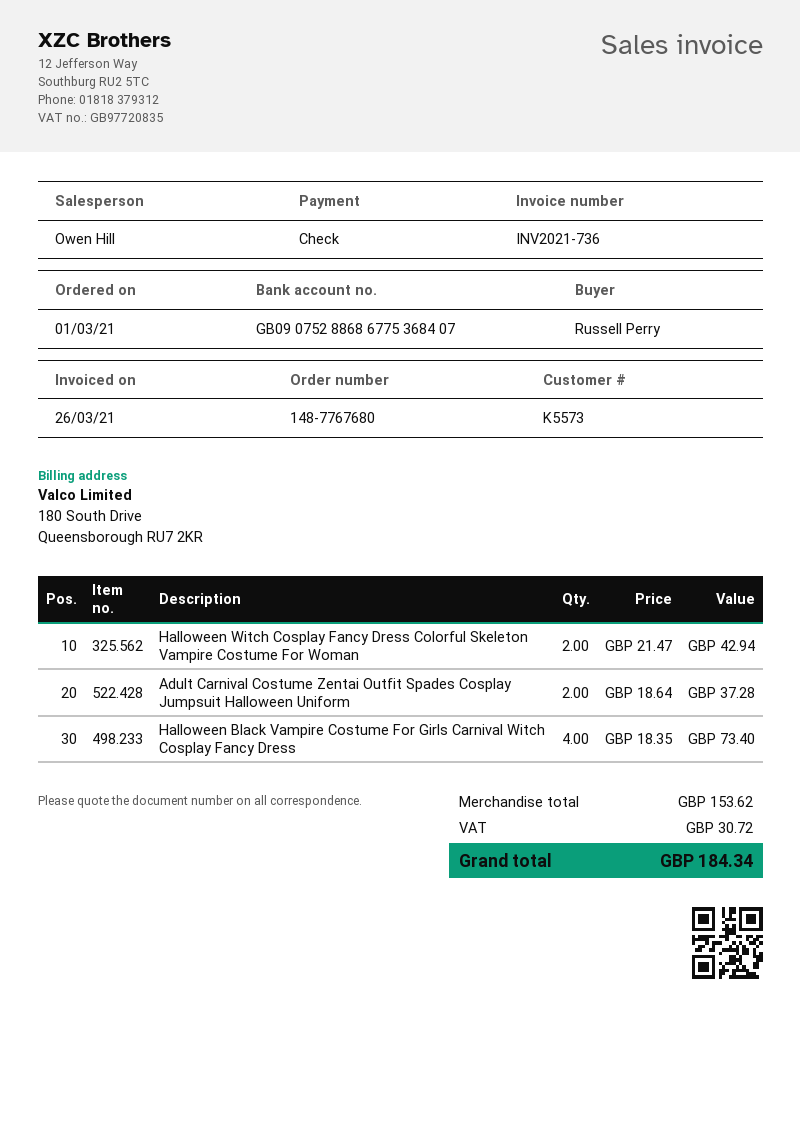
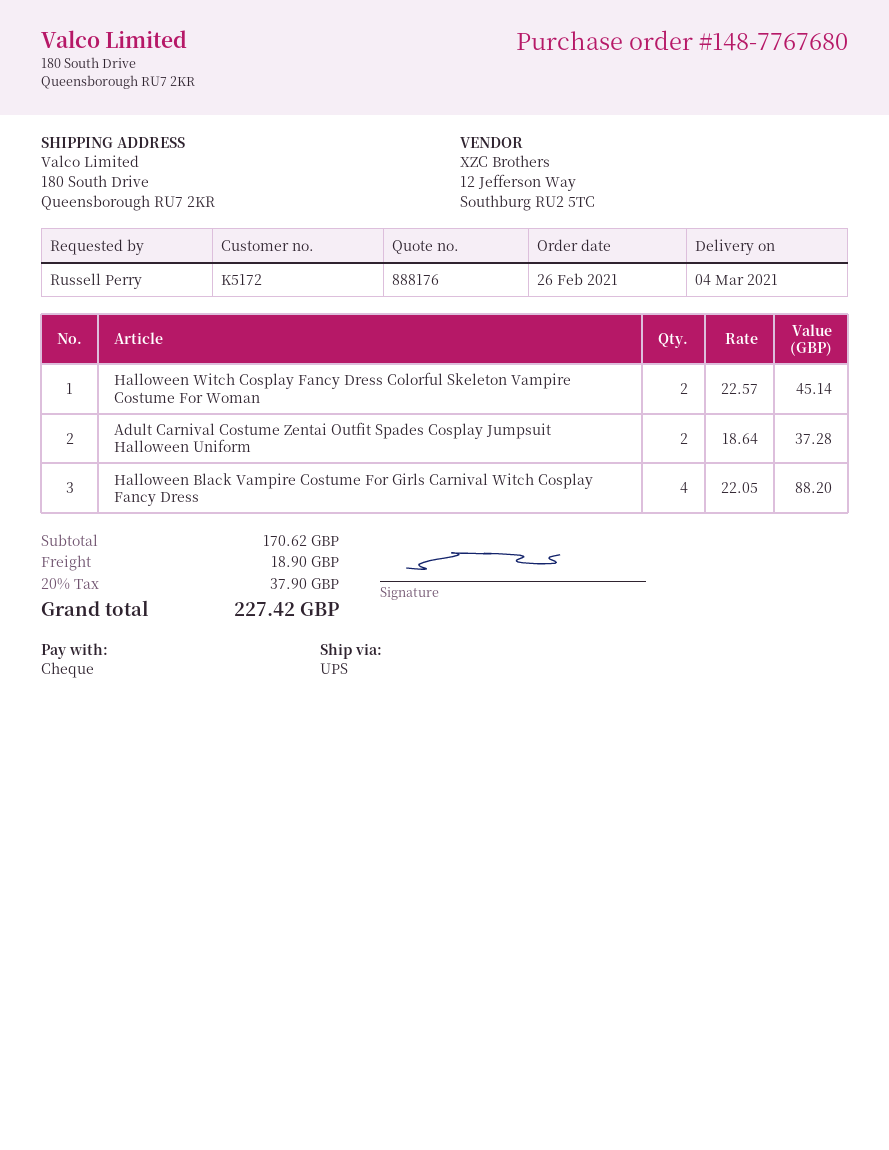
order date: 2021-03-01 -> 2021-02-26
customer number: K5573 -> K5172
Halloween Witch Cosplay Fancy Dress Colorful Skeleton Vampire Costume For Woman: 2 x 21.47 = 42.94 -> 2 x 22.57 = 45.14
Halloween Black Vampire Costume For Girls Carnival Witch Cosplay Fancy Dress: 4 x 18.35 = 73.40 -> 4 x 22.05 = 88.20
subtotal: 153.62 -> 170.62
shipping: none -> 18.90
tax: 30.72 -> 37.90
total: 184.34 -> 227.42

